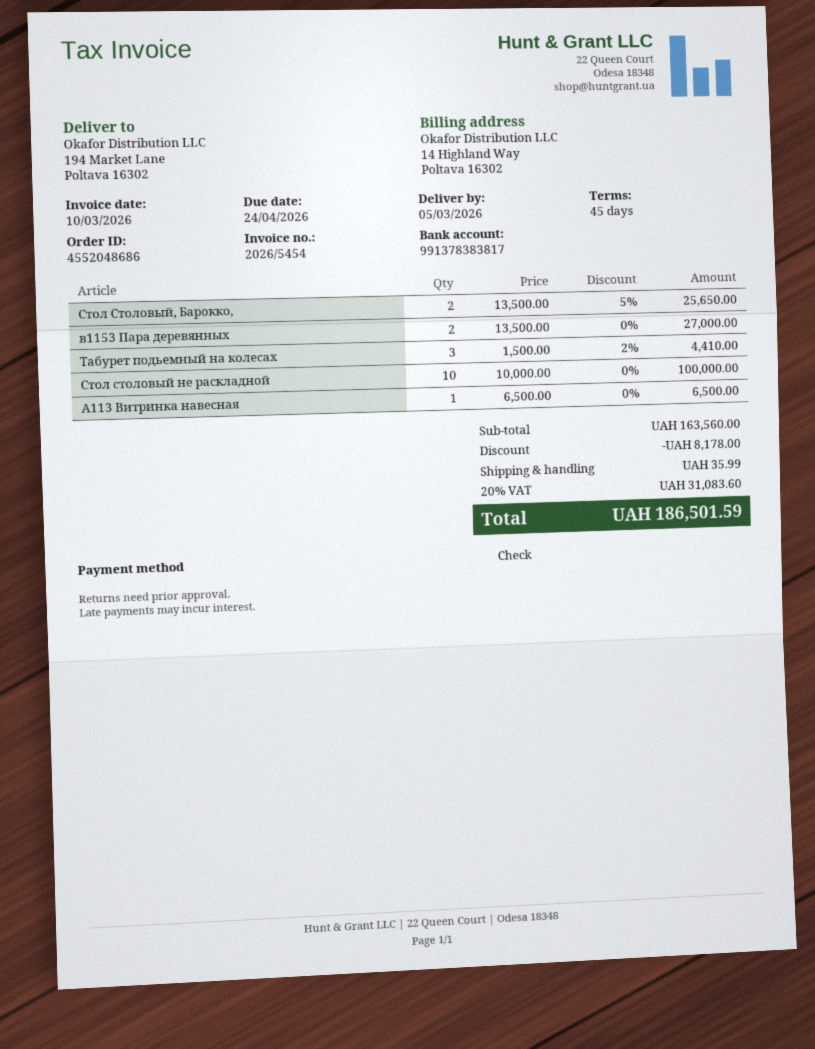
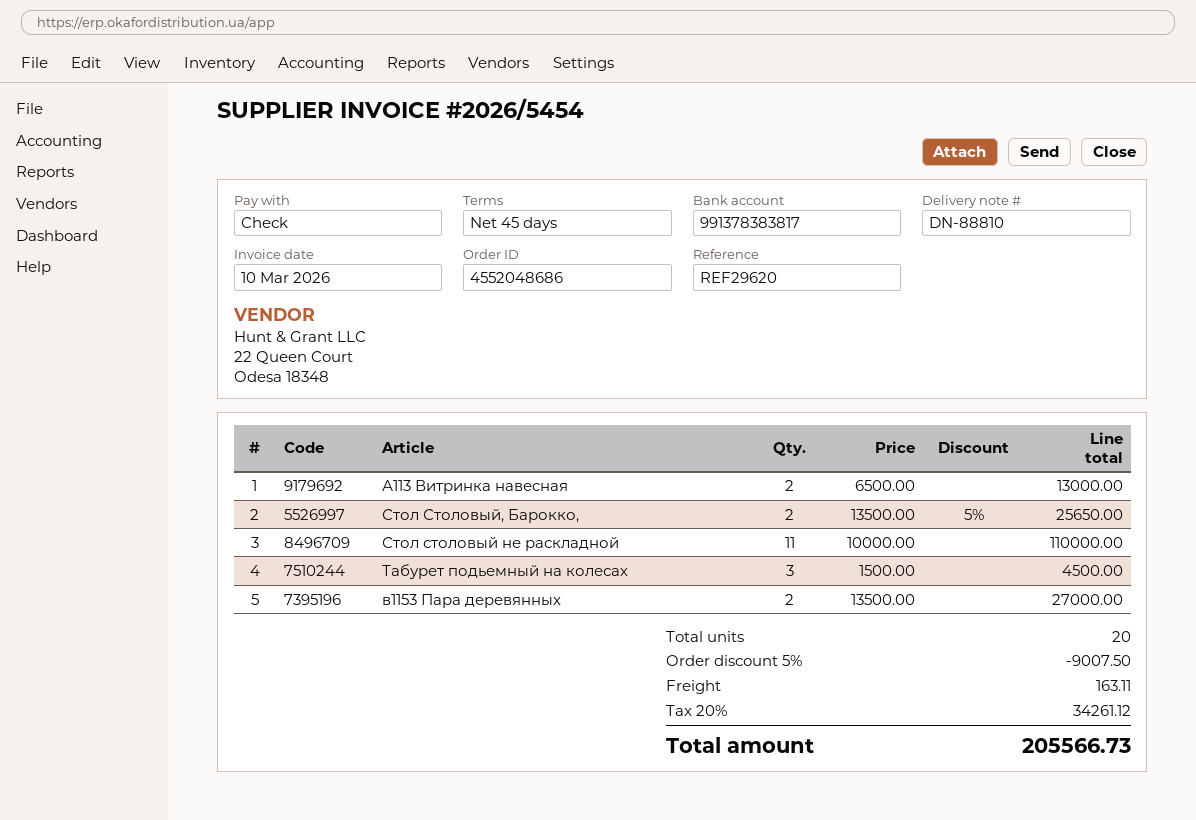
Табурет подьемный на колесах: 3 x 1500.00 - 2% = 4410.00 -> 3 x 1500.00 = 4500.00
Стол столовый не раскладной: 10 x 10000.00 = 100000.00 -> 11 x 10000.00 = 110000.00
А113 Витринка навесная: 1 x 6500.00 = 6500.00 -> 2 x 6500.00 = 13000.00
discount: 8178.00 -> 9007.50
shipping: 35.99 -> 163.11
tax: 20% = 31083.60 -> 20% = 34261.12
total: 186501.59 -> 205566.73

